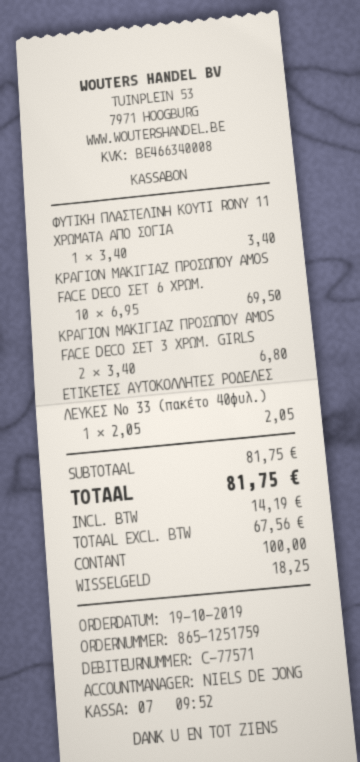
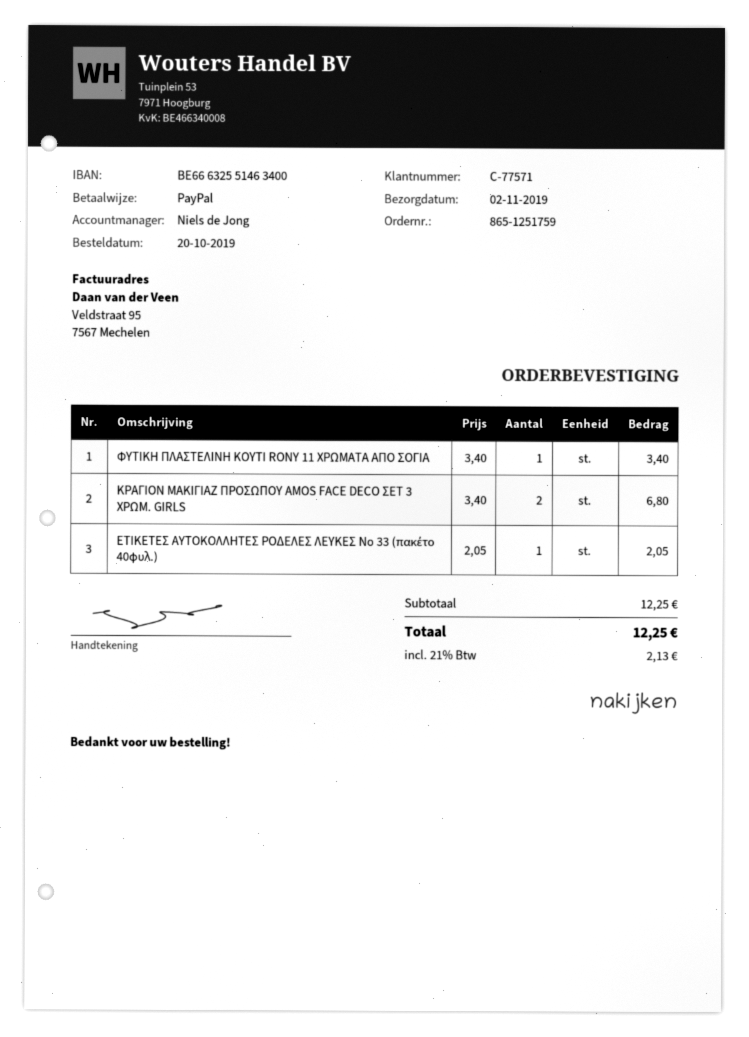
order date: 2019-10-19 -> 2019-10-20
payment method: cash -> PayPal
ΚΡΑΓΙΟΝ ΜΑΚΙΓΙΑΖ ΠΡΟΣΩΠΟΥ AMOS FACE DECO ΣΕΤ 6 ΧΡΩΜ.: 10 x 6.95 = 69.50 -> none
subtotal: 81.75 -> 12.25
tax: 14.19 -> 2.13
total: 81.75 -> 12.25

